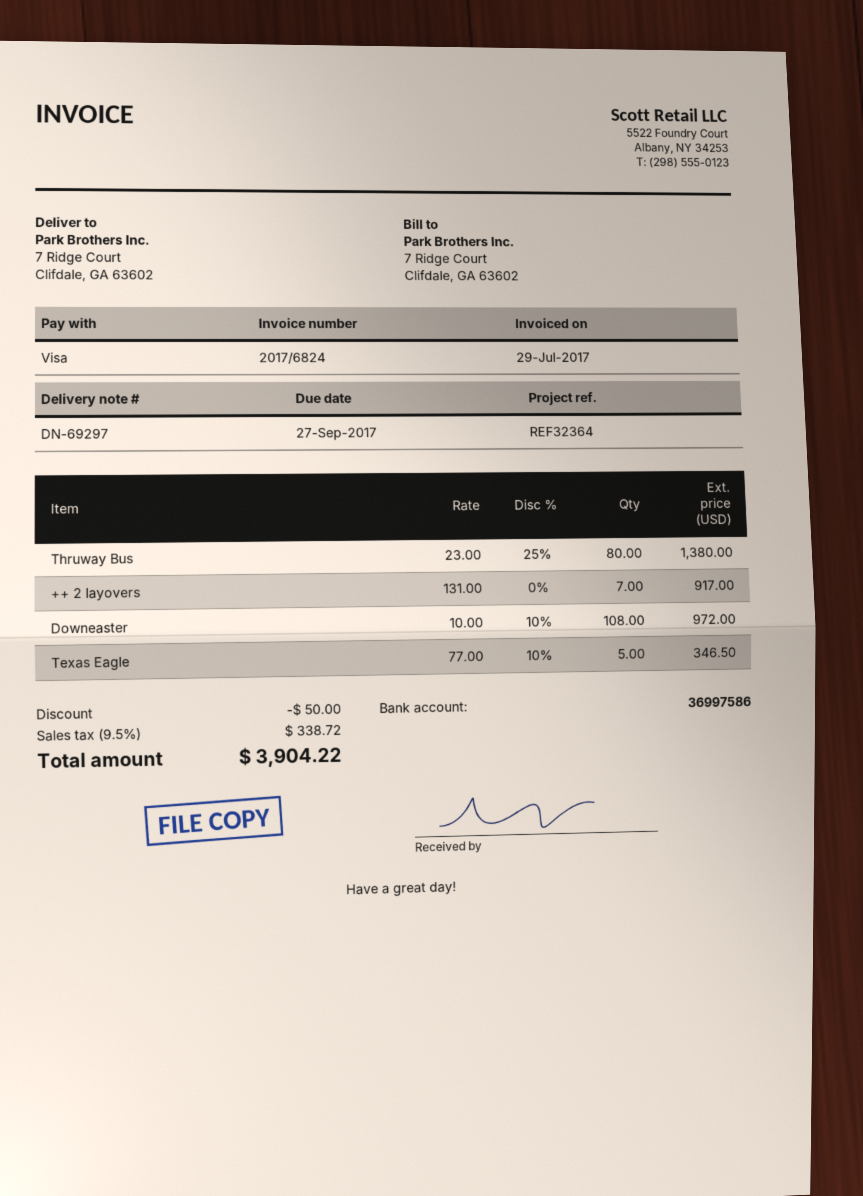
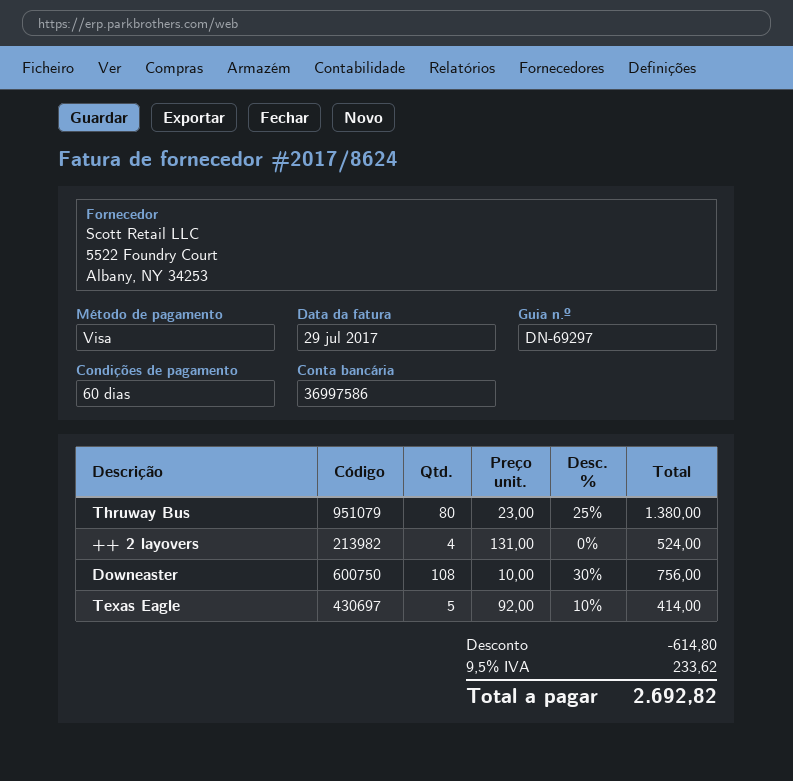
invoice number: 2017/6824 -> 2017/8624
++ 2 layovers: 7 x 131.00 = 917.00 -> 4 x 131.00 = 524.00
Downeaster: 108 x 10.00 - 10% = 972.00 -> 108 x 10.00 - 30% = 756.00
Texas Eagle: 5 x 77.00 - 10% = 346.50 -> 5 x 92.00 - 10% = 414.00
discount: 50.00 -> 614.80
tax: 9.5% = 338.72 -> 9.5% = 233.62
total: 3904.22 -> 2692.82

